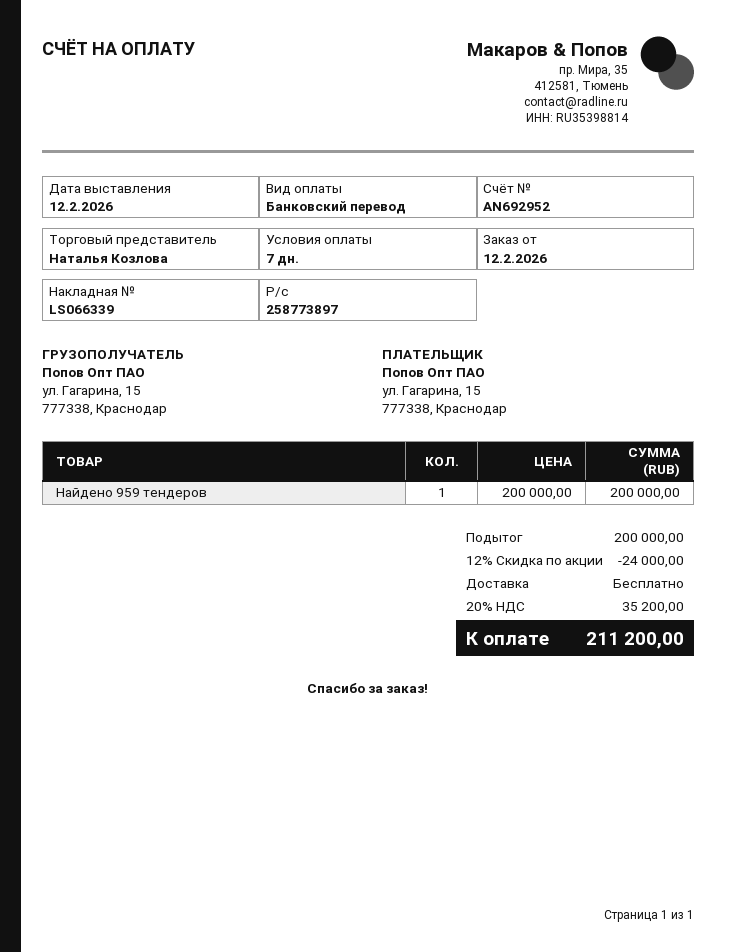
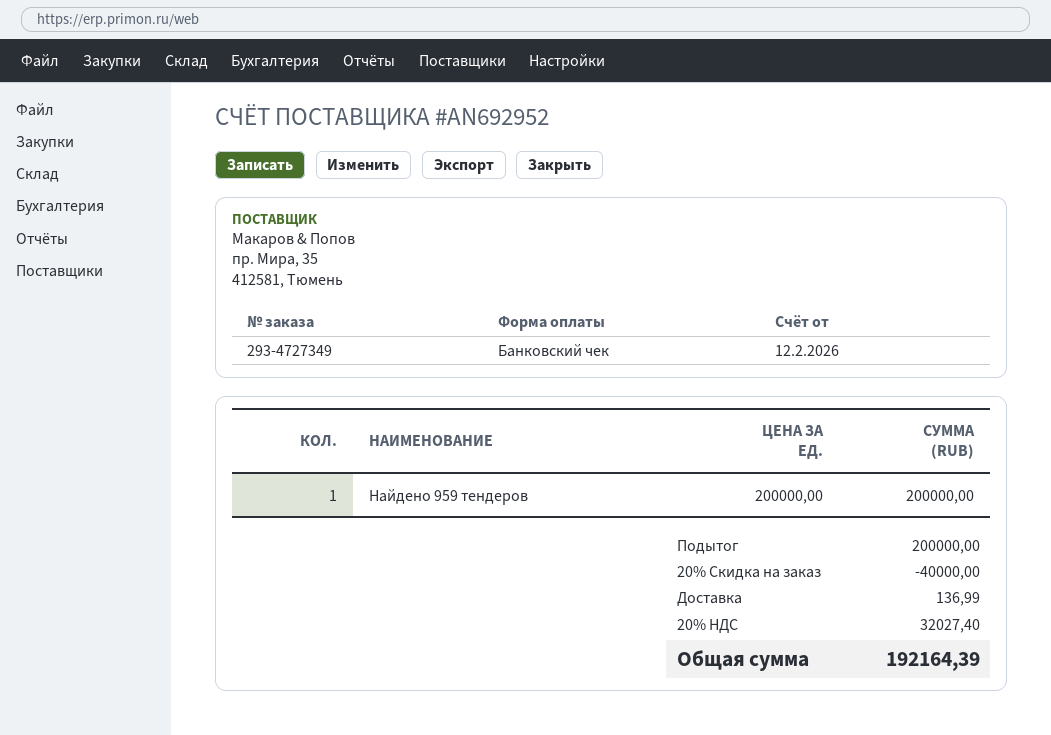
payment method: bank transfer -> cheque
discount: 12% = 24000.00 -> 20% = 40000.00
shipping: 0.00 -> 136.99
tax: 20% = 35200.00 -> 20% = 32027.40
total: 211200.00 -> 192164.39

